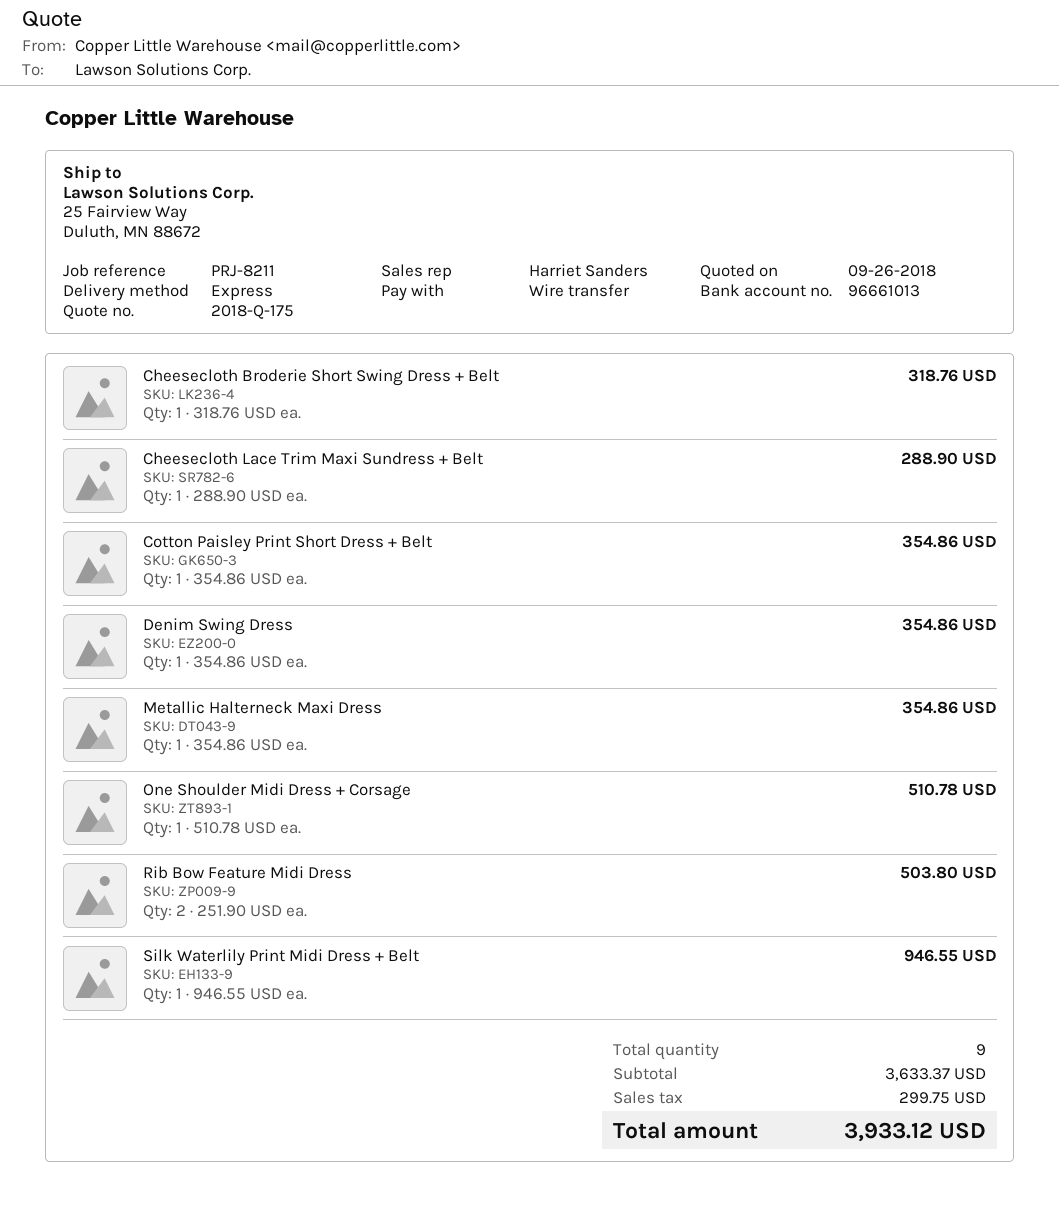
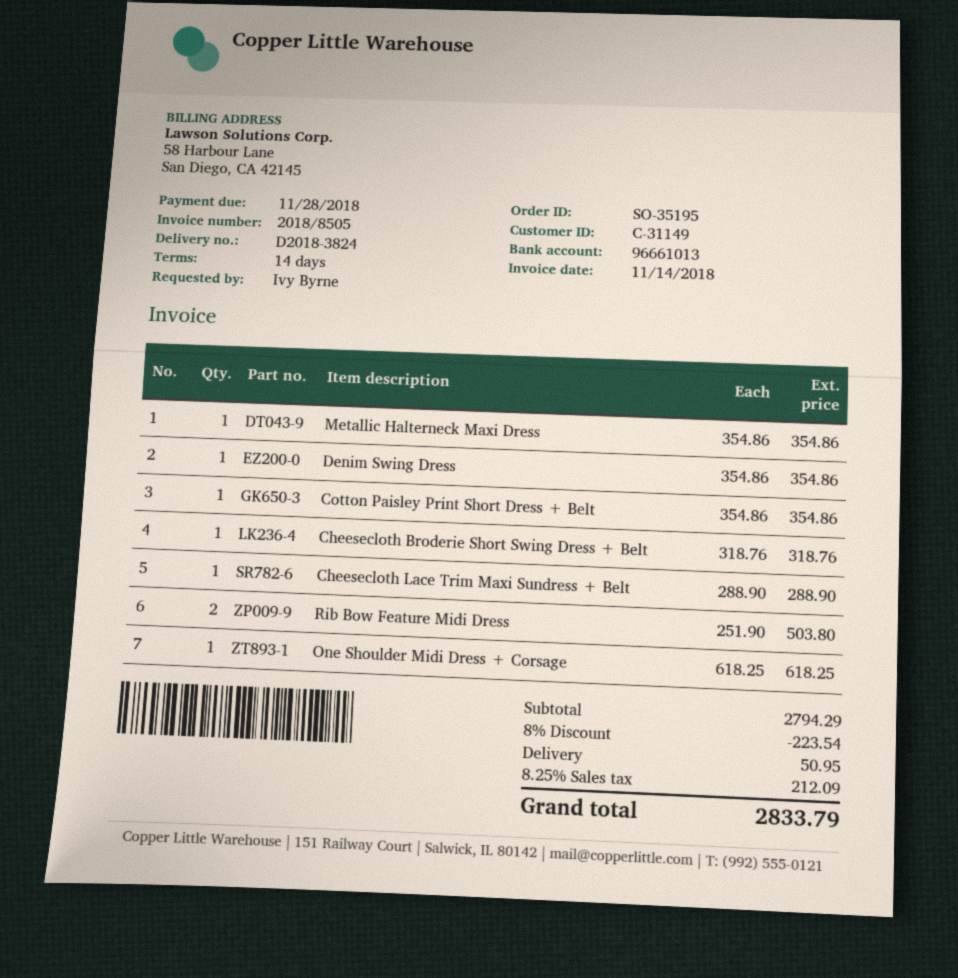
One Shoulder Midi Dress + Corsage: 1 x 510.78 = 510.78 -> 1 x 618.25 = 618.25
Silk Waterlily Print Midi Dress + Belt: 1 x 946.55 = 946.55 -> none
subtotal: 3633.37 -> 2794.29
discount: none -> 8% = 223.54
shipping: none -> 50.95
tax: 299.75 -> 212.09
total: 3933.12 -> 2833.79

